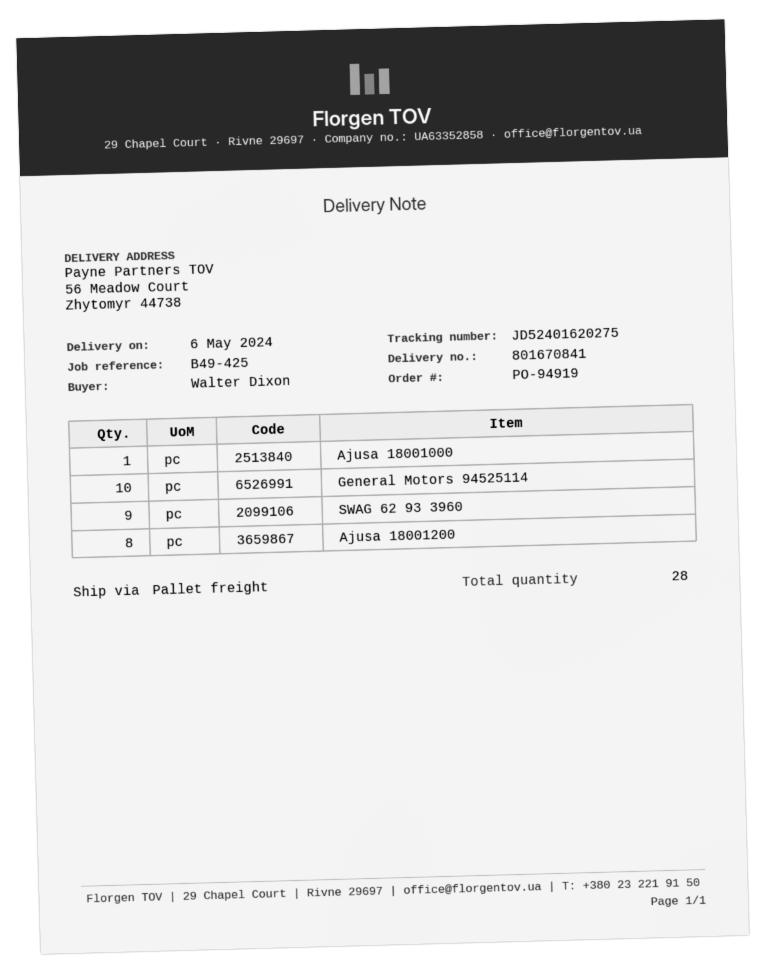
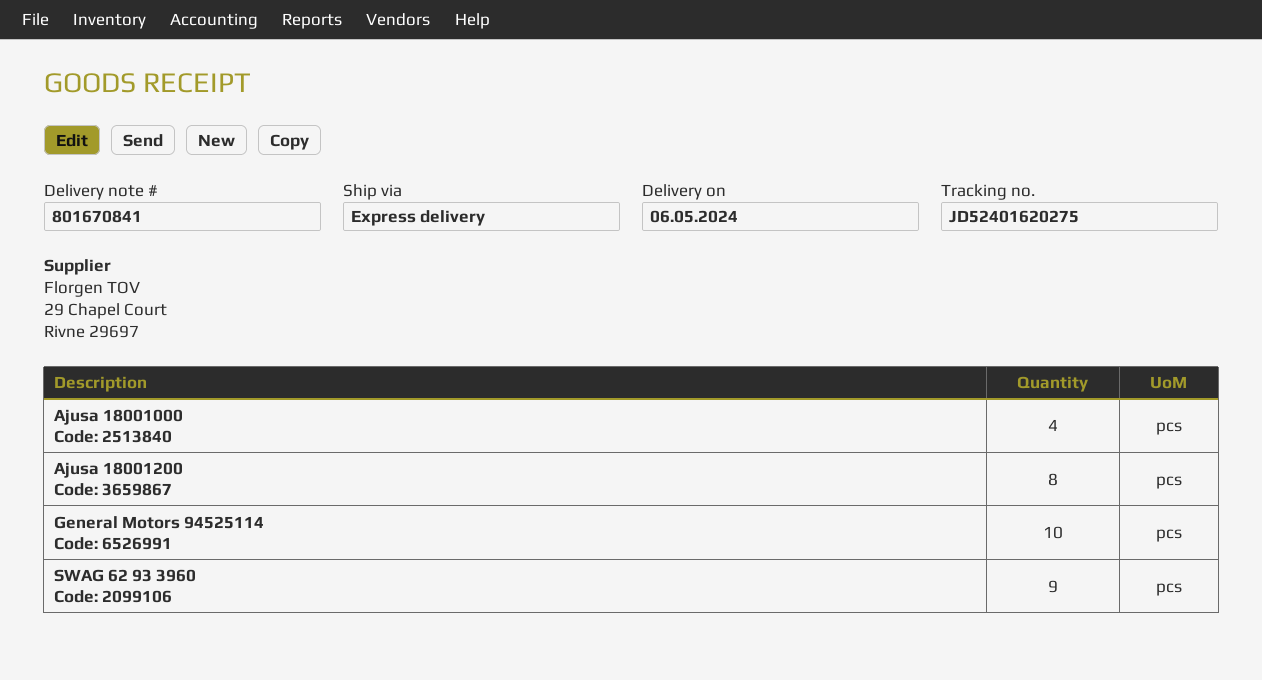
shipping method: pallet freight -> express
Ajusa 18001000: 1 -> 4

